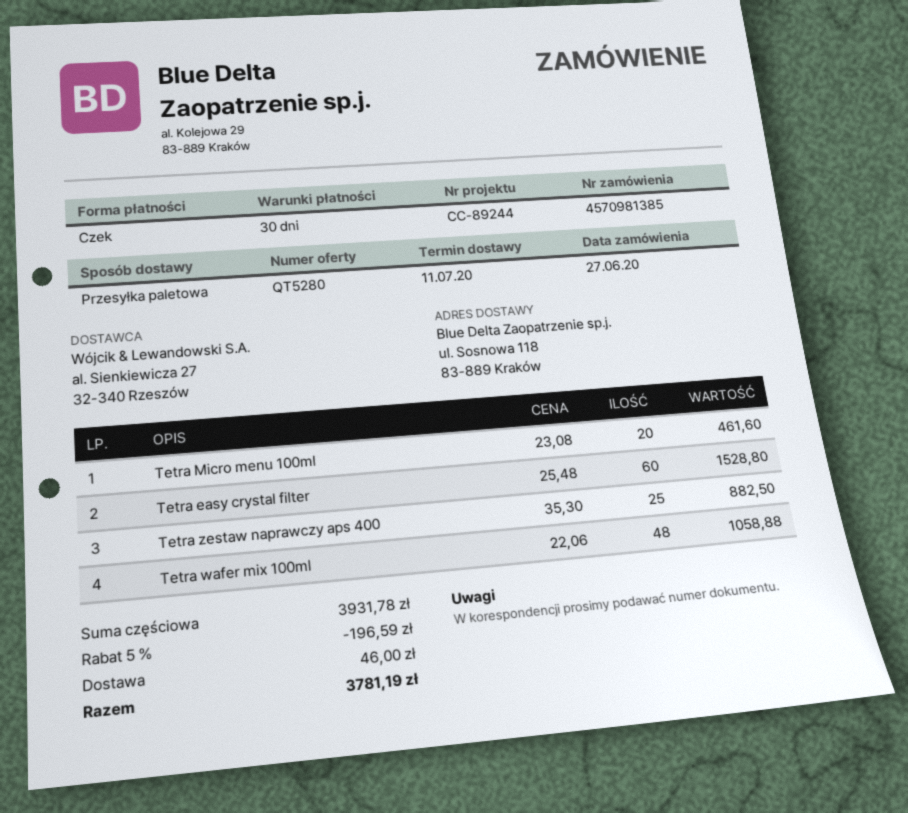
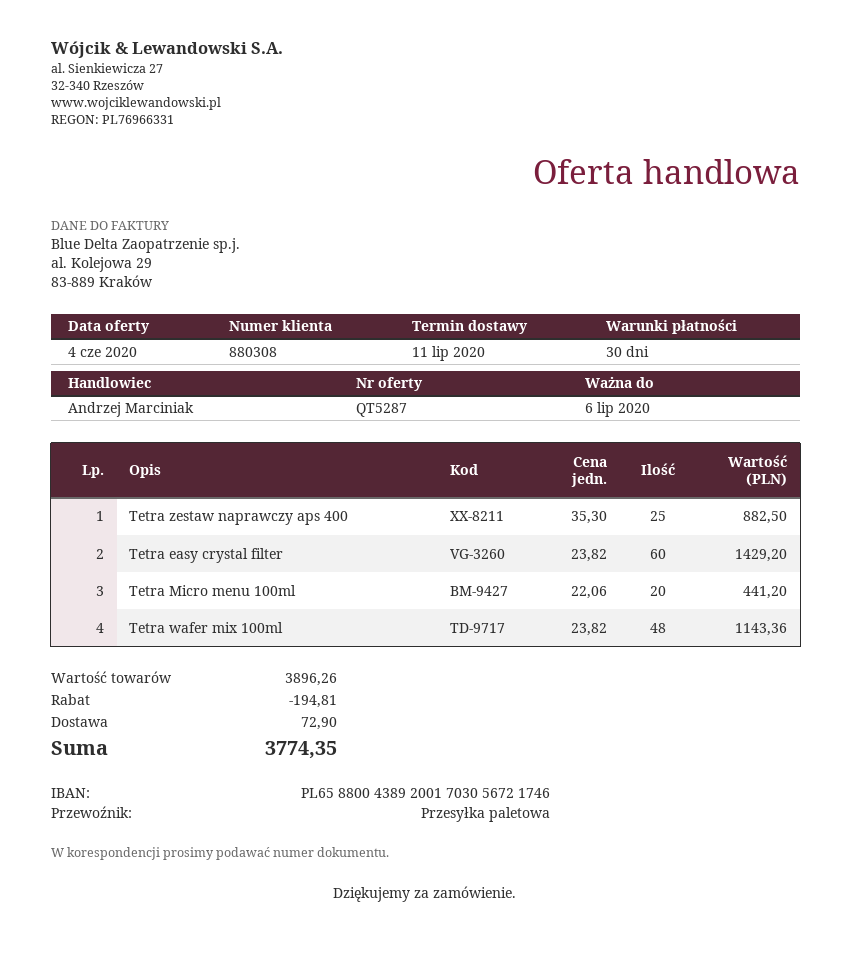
quote number: QT5280 -> QT5287
Tetra Micro menu 100ml: 20 x 23.08 = 461.60 -> 20 x 22.06 = 441.20
Tetra easy crystal filter: 60 x 25.48 = 1528.80 -> 60 x 23.82 = 1429.20
Tetra wafer mix 100ml: 48 x 22.06 = 1058.88 -> 48 x 23.82 = 1143.36
subtotal: 3931.78 -> 3896.26
discount: 196.59 -> 194.81
shipping: 46.00 -> 72.90
total: 3781.19 -> 3774.35

